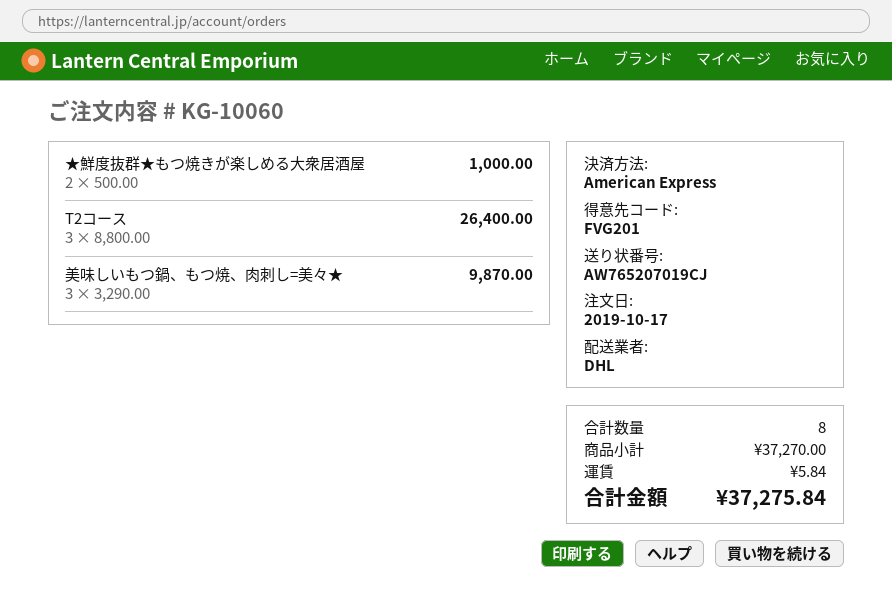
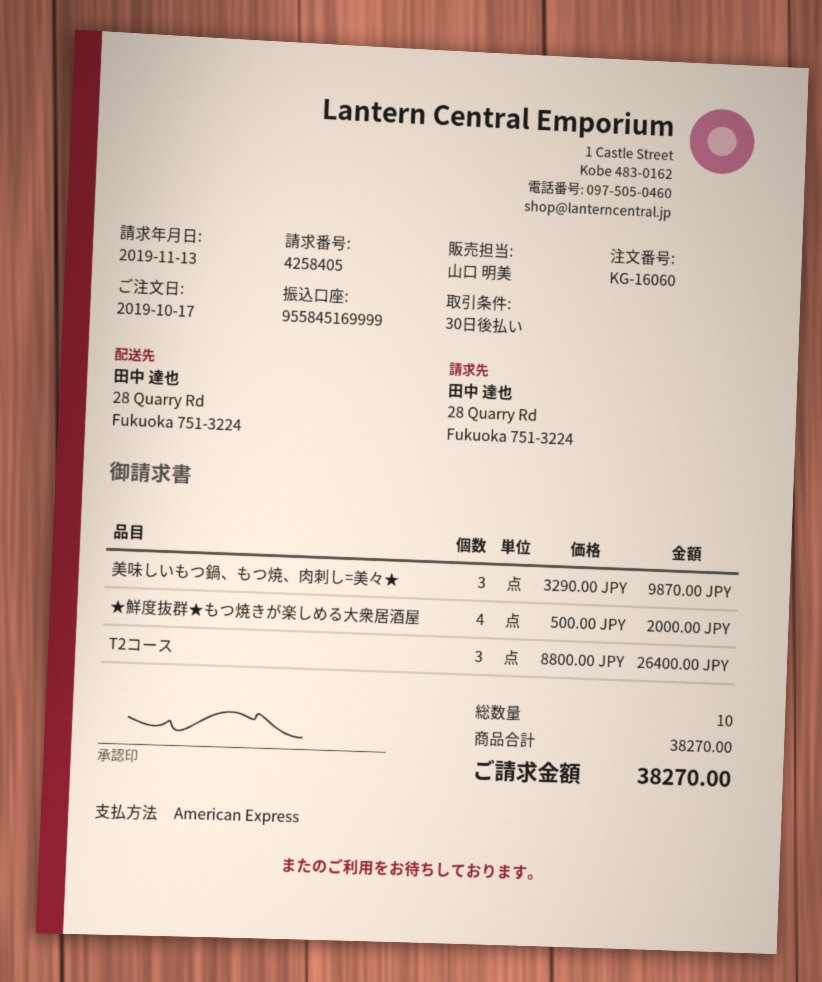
order number: KG-10060 -> KG-16060
★鮮度抜群★もつ焼きが楽しめる大衆居酒屋: 2 x 500.00 = 1000.00 -> 4 x 500.00 = 2000.00
total quantity: 8 -> 10
subtotal: 37270.00 -> 38270.00
shipping: 5.84 -> none
total: 37275.84 -> 38270.00

